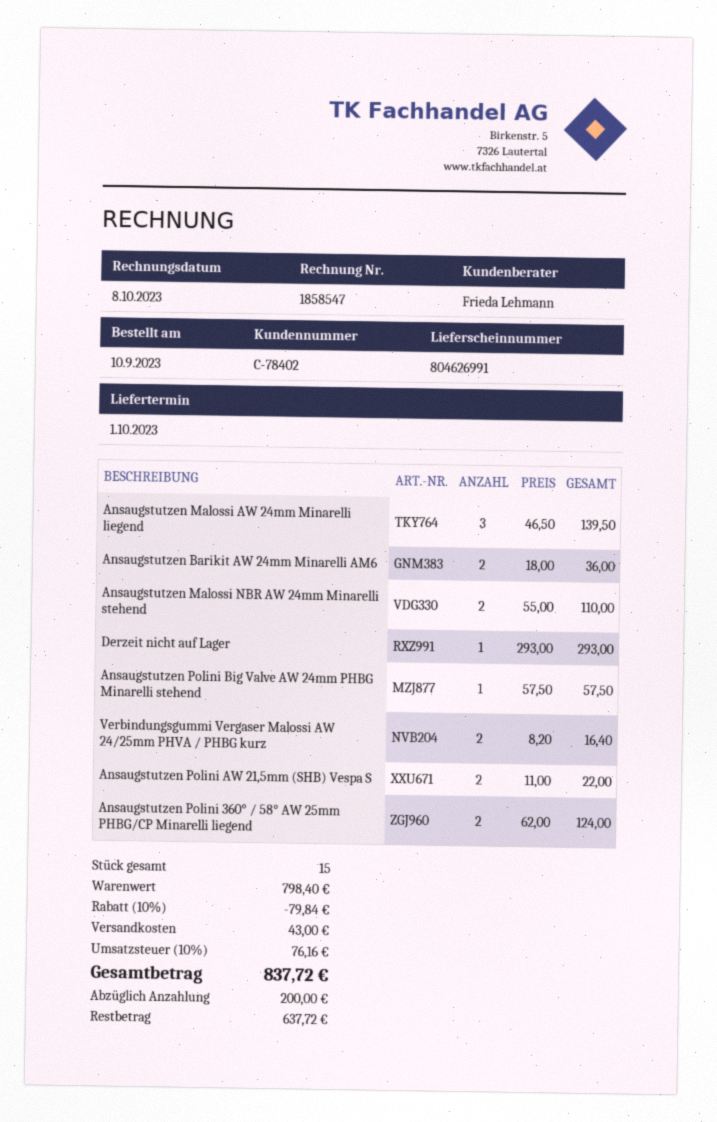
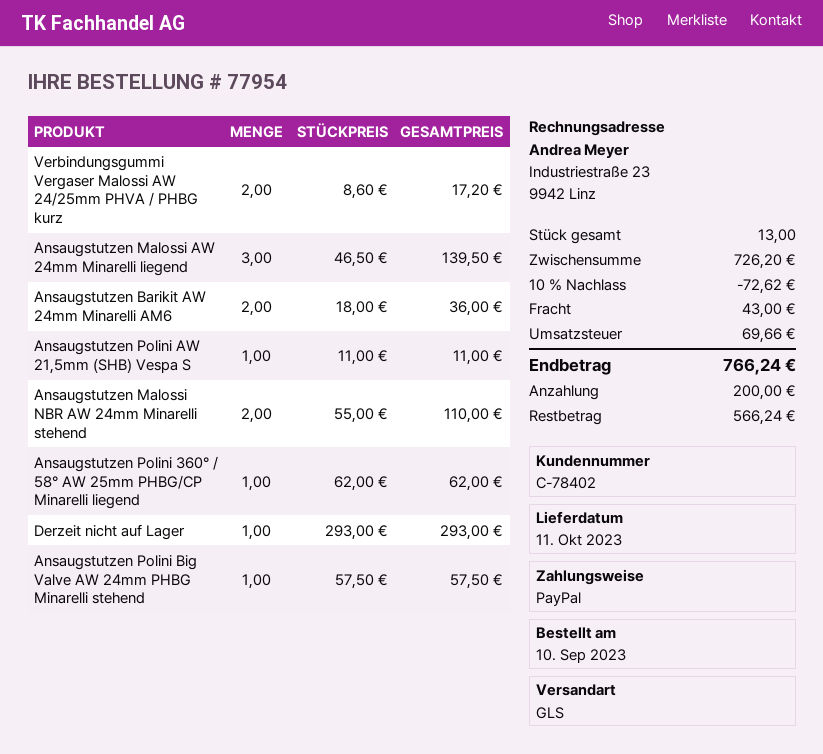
delivery date: 2023-10-01 -> 2023-10-11
Verbindungsgummi Vergaser Malossi AW 24/25mm PHVA / PHBG kurz: 2 x 8.20 = 16.40 -> 2 x 8.60 = 17.20
Ansaugstutzen Polini AW 21,5mm (SHB) Vespa S: 2 x 11.00 = 22.00 -> 1 x 11.00 = 11.00
Ansaugstutzen Polini 360° / 58° AW 25mm PHBG/CP Minarelli liegend: 2 x 62.00 = 124.00 -> 1 x 62.00 = 62.00
total quantity: 15 -> 13
subtotal: 798.40 -> 726.20
discount: 10% = 79.84 -> 10% = 72.62
tax: 76.16 -> 69.66
total: 837.72 -> 766.24
balance: 637.72 -> 566.24

